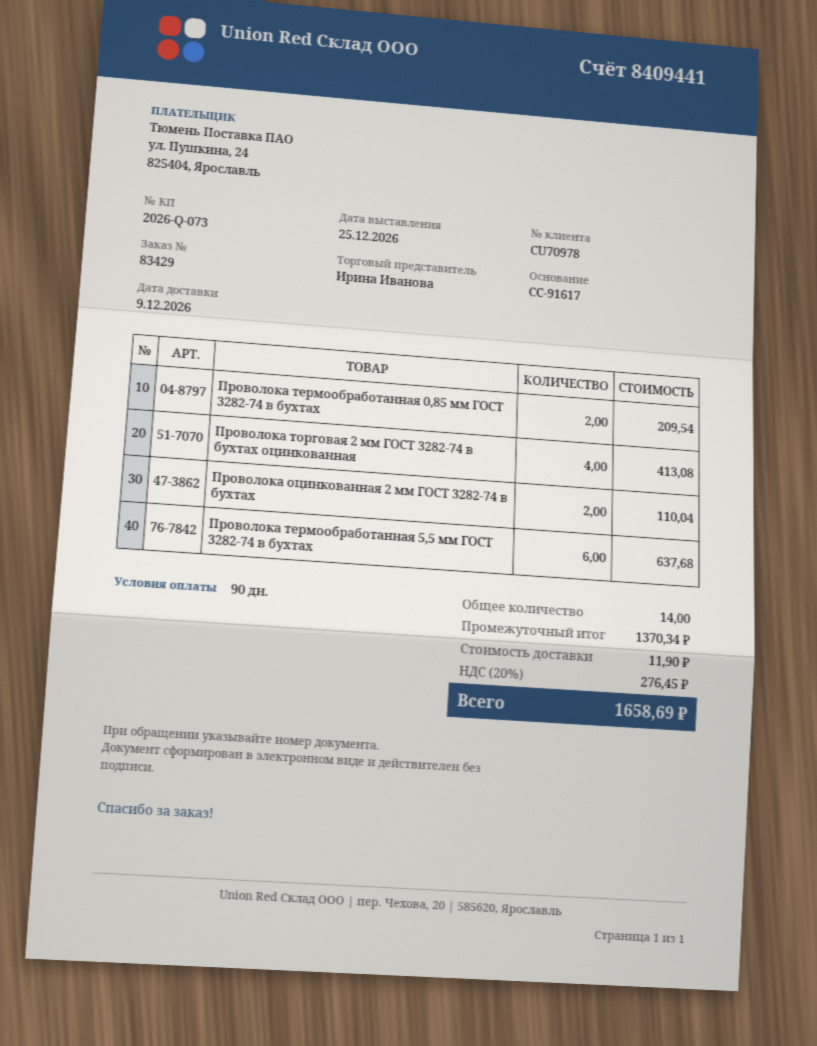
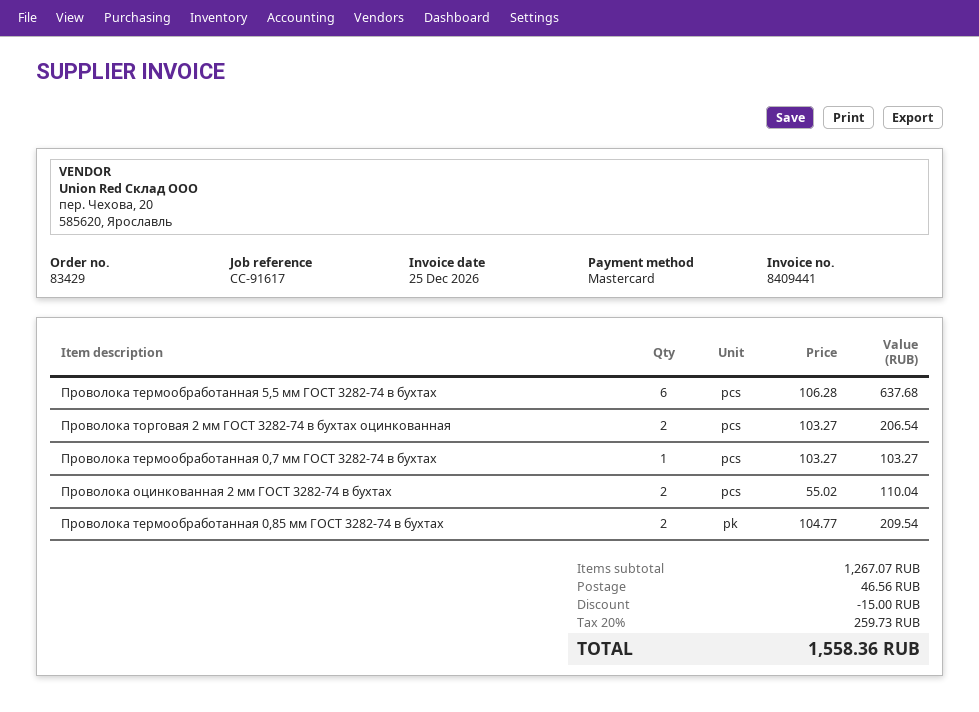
Проволока торговая 2 мм ГОСТ 3282-74 в бухтах оцинкованная: 4 for 413.08 -> 2 for 206.54
Проволока термообработанная 0,7 мм ГОСТ 3282-74 в бухтах: none -> 1 for 103.27
subtotal: 1370.34 -> 1267.07
discount: none -> 15.00
shipping: 11.90 -> 46.56
tax: 20% = 276.45 -> 20% = 259.73
total: 1658.69 -> 1558.36

